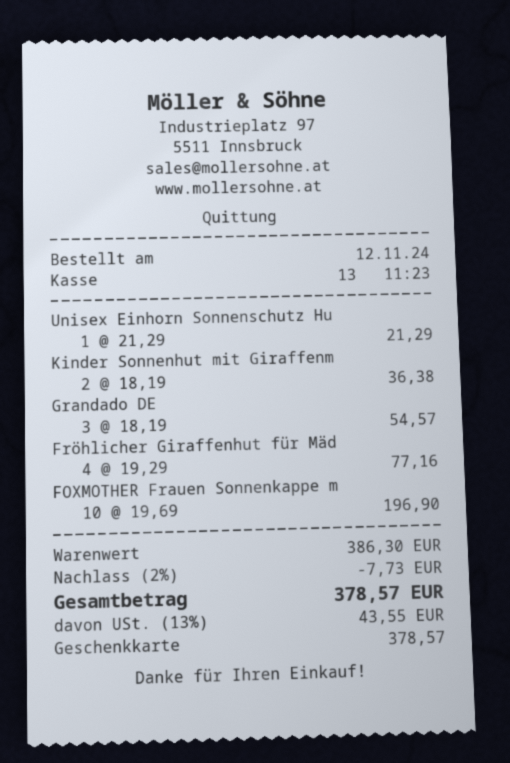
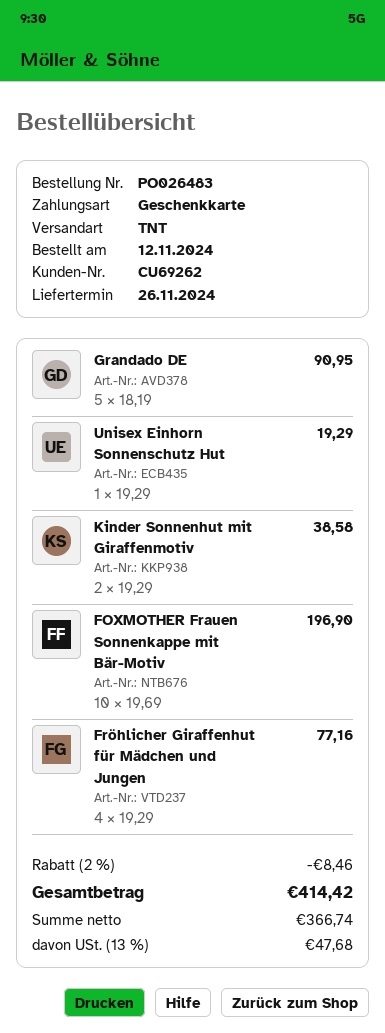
Unisex Einhorn Sonnenschutz Hu: 1 x 21.29 = 21.29 -> 1 x 19.29 = 19.29
Kinder Sonnenhut mit Giraffenm: 2 x 18.19 = 36.38 -> 2 x 19.29 = 38.58
Grandado DE: 3 x 18.19 = 54.57 -> 5 x 18.19 = 90.95
discount: 2% = 7.73 -> 2% = 8.46
tax: 13% = 43.55 -> 13% = 47.68
total: 378.57 -> 414.42

